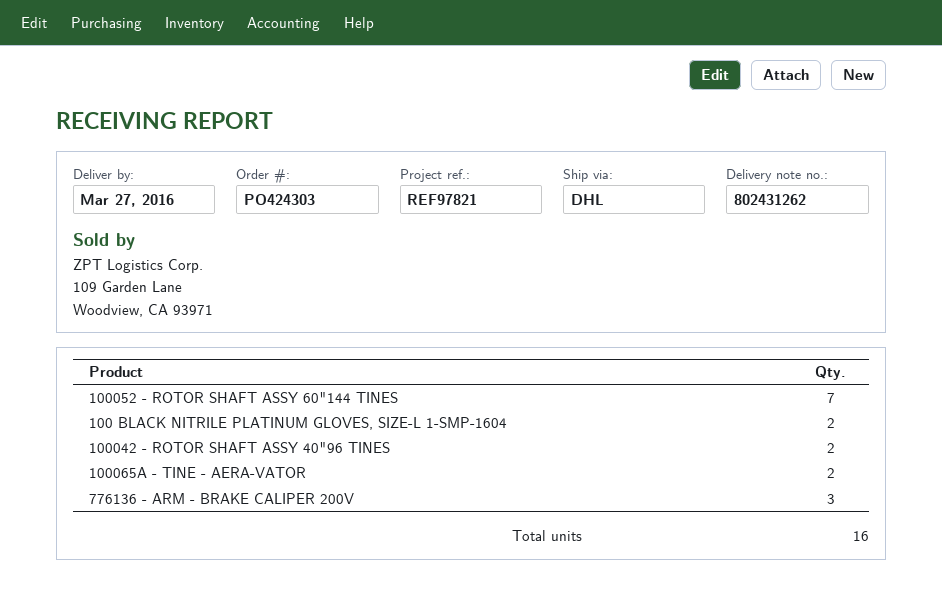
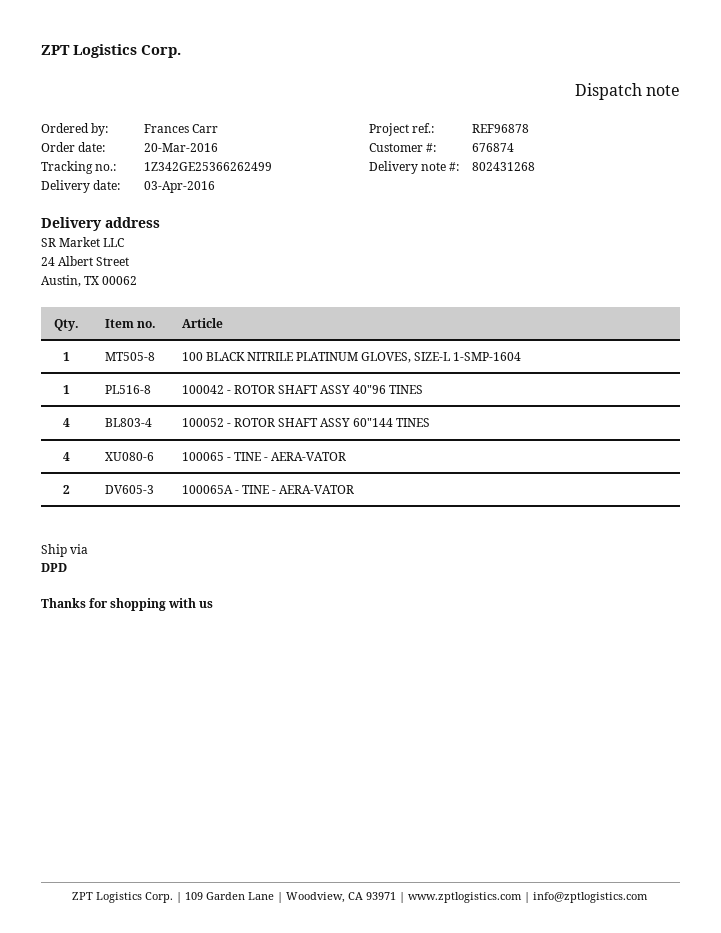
delivery note number: 802431262 -> 802431268
delivery date: 2016-03-27 -> 2016-04-03
reference: REF97821 -> REF96878
shipping method: DHL -> DPD
100052 - ROTOR SHAFT ASSY 60"144 TINES: 7 -> 4
100 BLACK NITRILE PLATINUM GLOVES, SIZE-L 1-SMP-1604: 2 -> 1
100042 - ROTOR SHAFT ASSY 40"96 TINES: 2 -> 1
776136 - ARM - BRAKE CALIPER 200V: 3 -> none
100065 - TINE - AERA-VATOR: none -> 4

